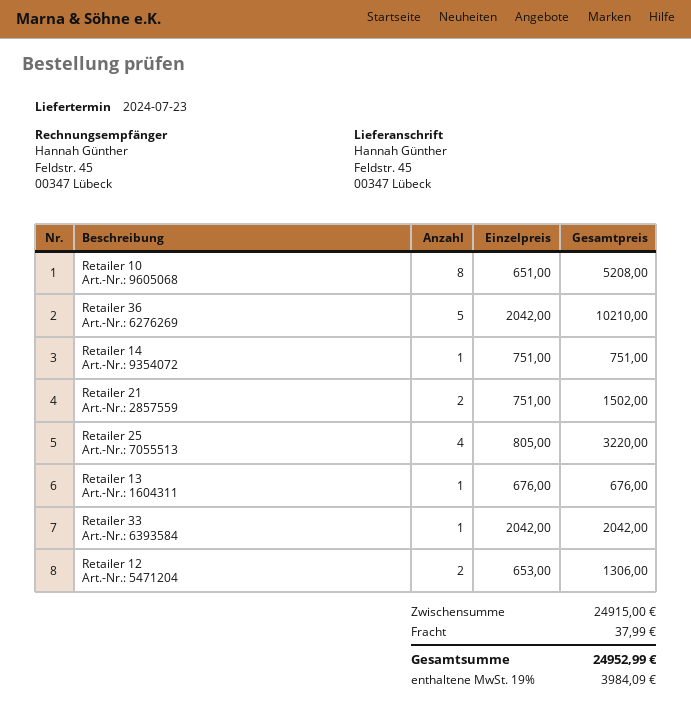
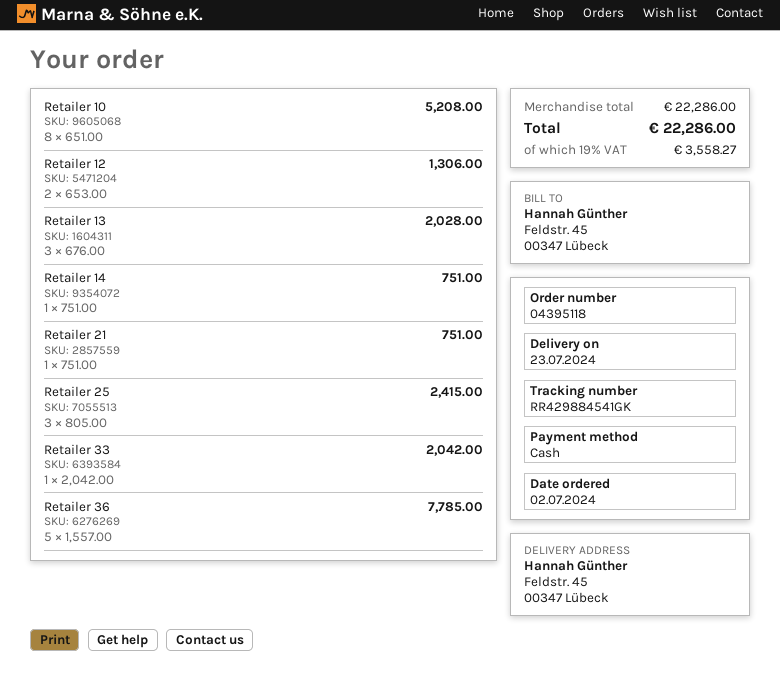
Retailer 36: 5 x 2042.00 = 10210.00 -> 5 x 1557.00 = 7785.00
Retailer 21: 2 x 751.00 = 1502.00 -> 1 x 751.00 = 751.00
Retailer 25: 4 x 805.00 = 3220.00 -> 3 x 805.00 = 2415.00
Retailer 13: 1 x 676.00 = 676.00 -> 3 x 676.00 = 2028.00
subtotal: 24915.00 -> 22286.00
shipping: 37.99 -> none
tax: 19% = 3984.09 -> 19% = 3558.27
total: 24952.99 -> 22286.00

